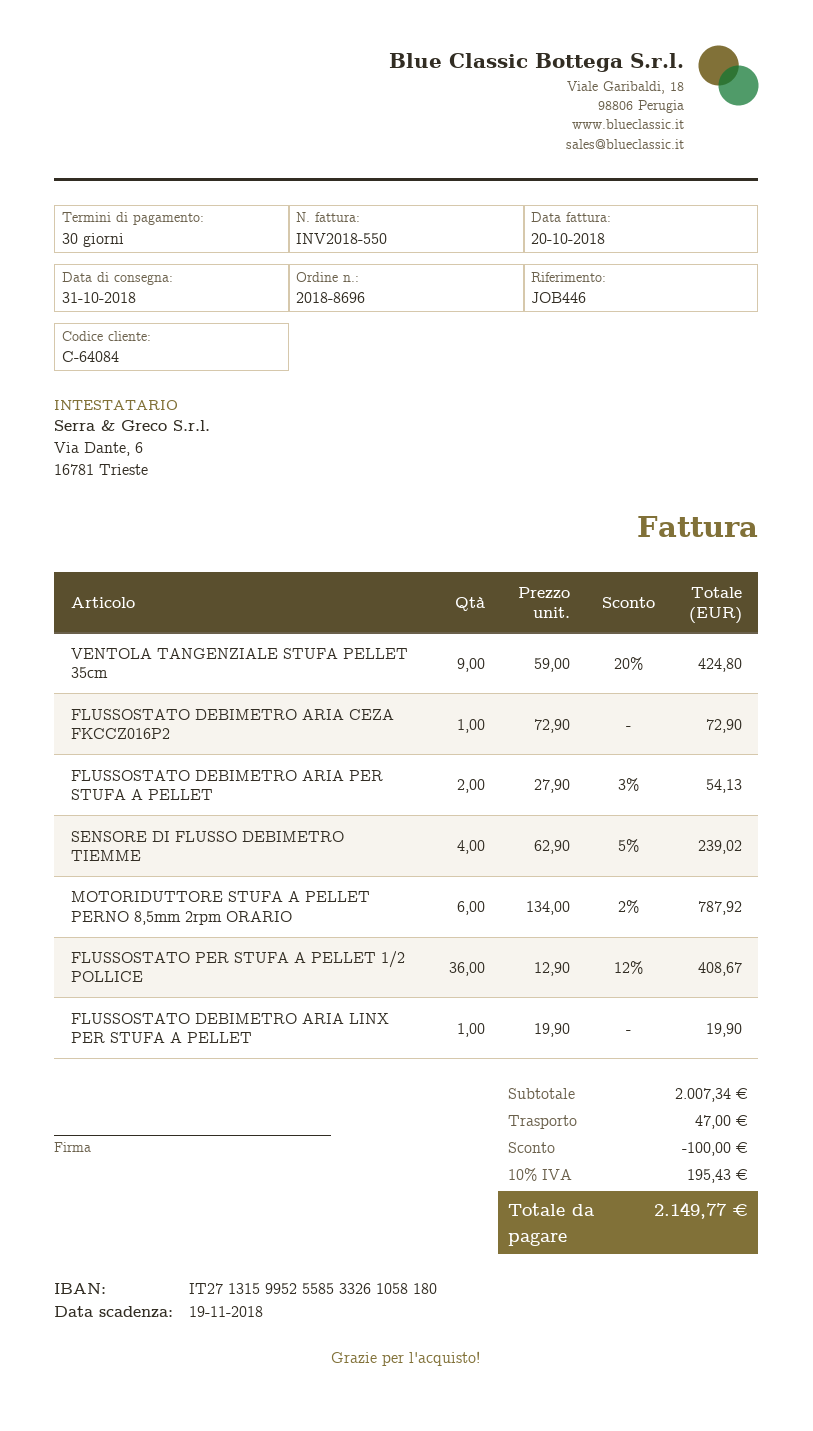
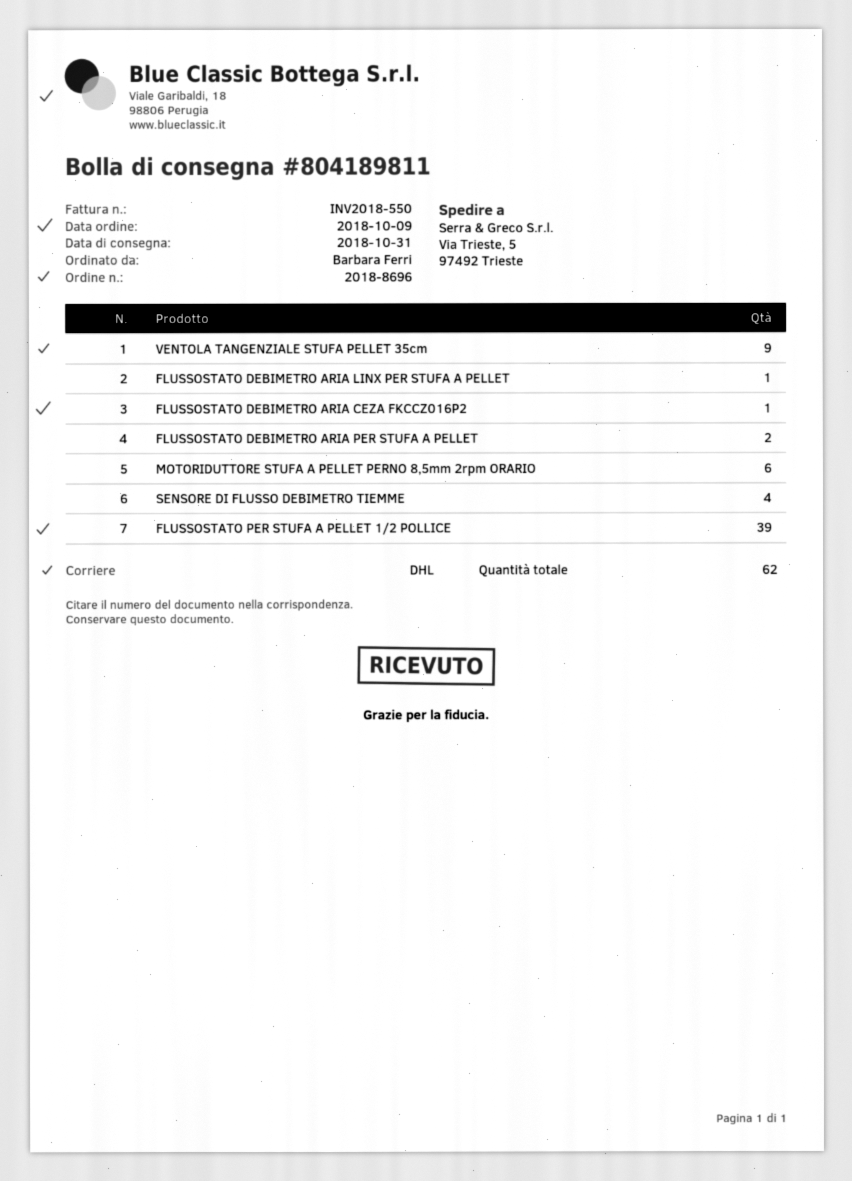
FLUSSOSTATO PER STUFA A PELLET 1/2 POLLICE: 36 -> 39

